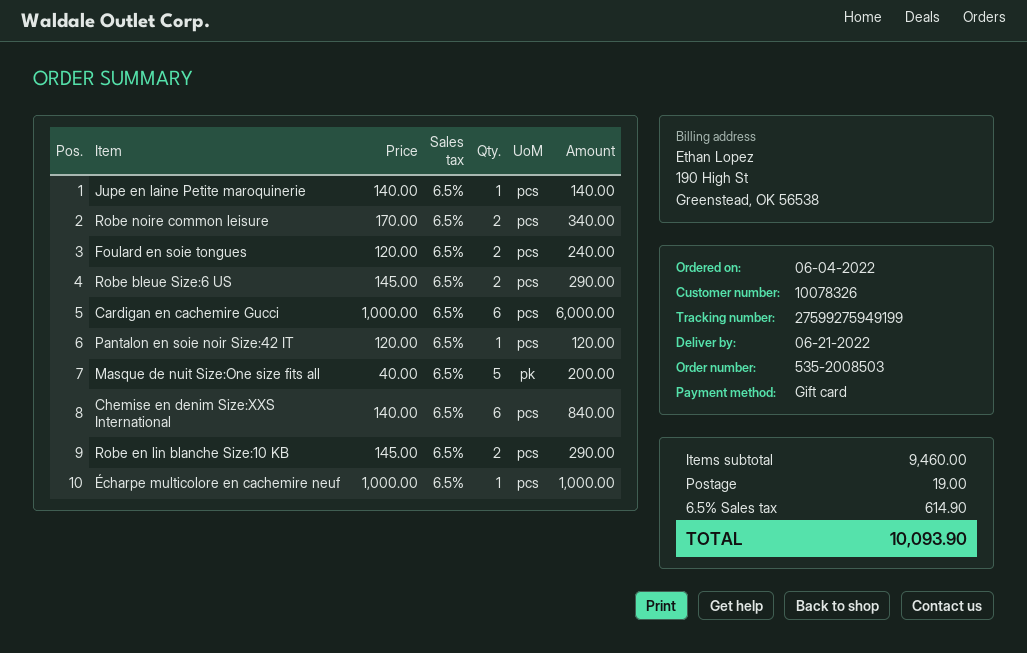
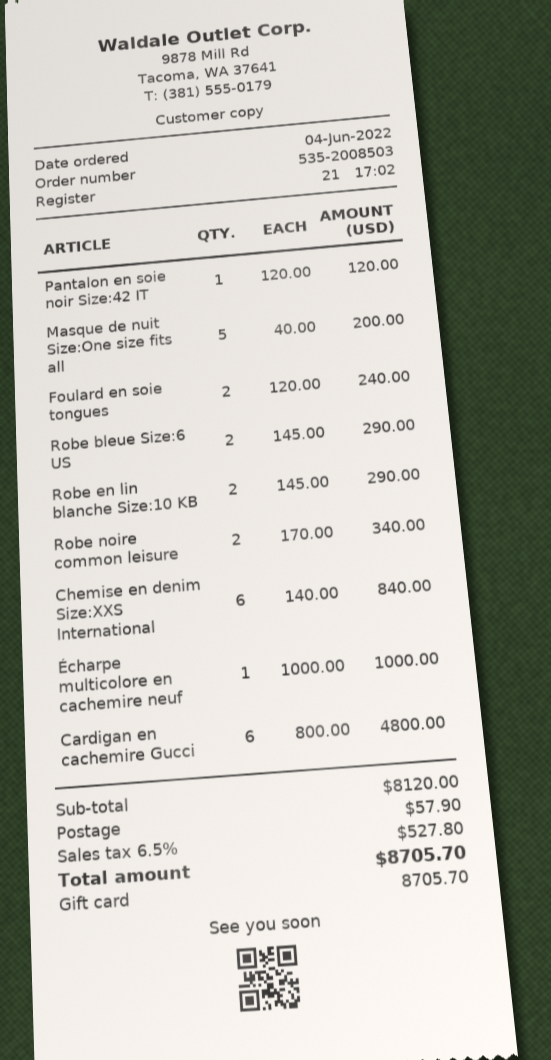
Jupe en laine Petite maroquinerie: 1 x 140.00 = 140.00 -> none
Cardigan en cachemire Gucci: 6 x 1000.00 = 6000.00 -> 6 x 800.00 = 4800.00
subtotal: 9460.00 -> 8120.00
shipping: 19.00 -> 57.90
tax: 6.5% = 614.90 -> 6.5% = 527.80
total: 10093.90 -> 8705.70

